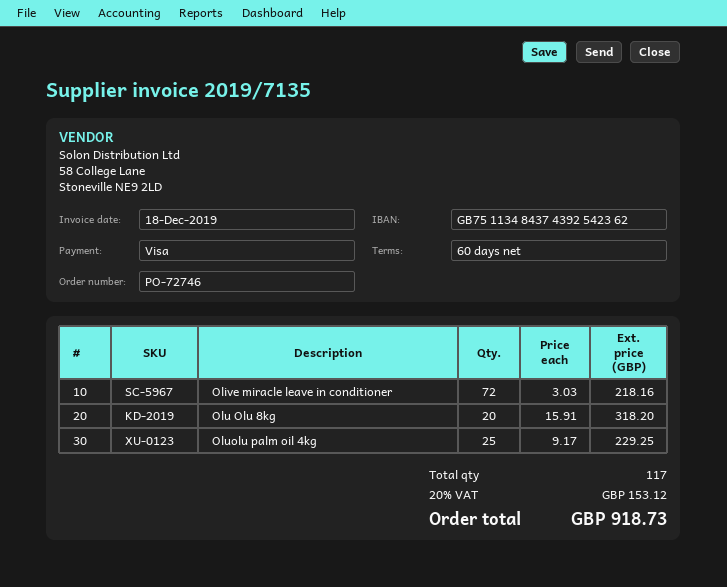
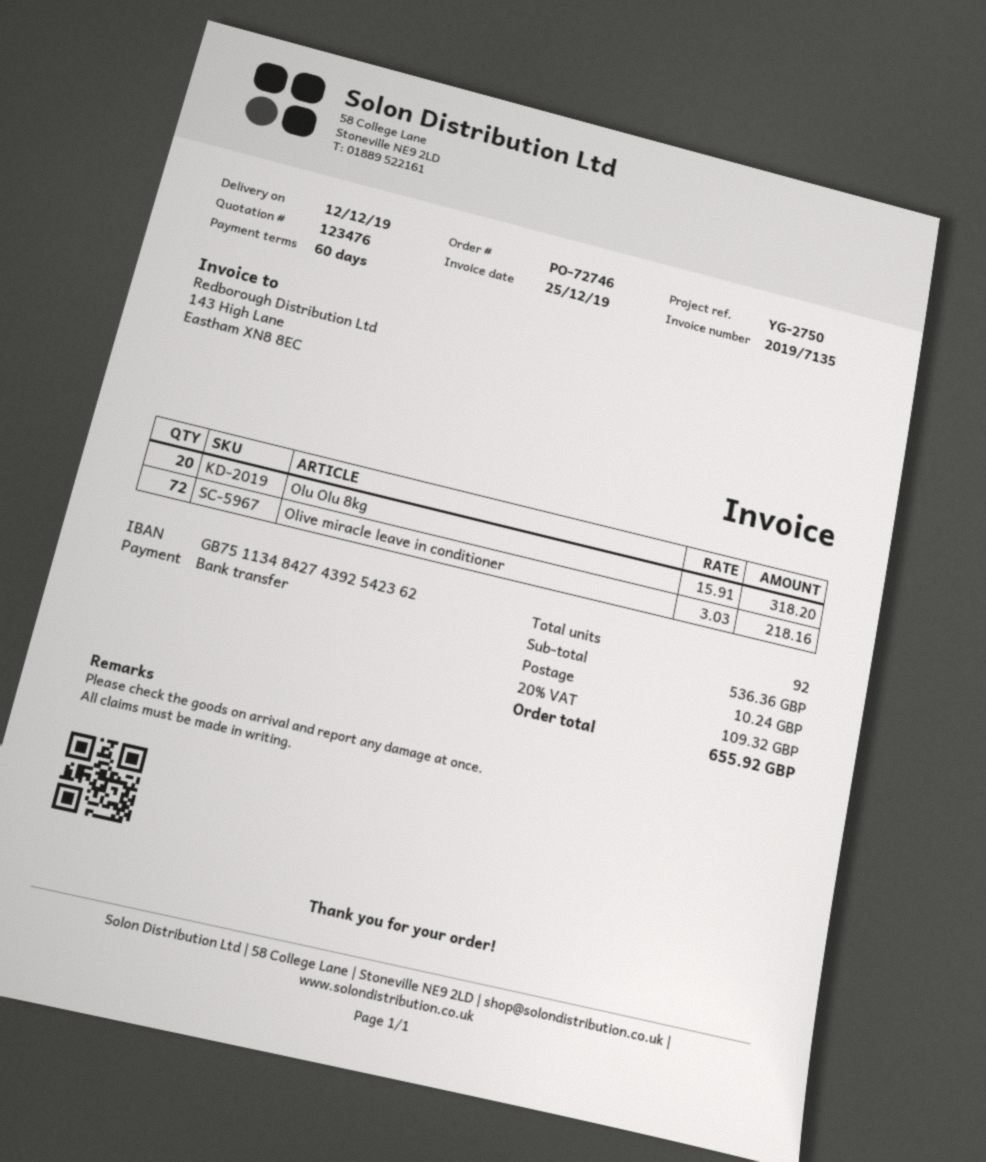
invoice date: 2019-12-18 -> 2019-12-25
payment method: Visa -> bank transfer
bank account: GB75113484374392542362 -> GB75113484274392542362
Oluolu palm oil 4kg: 25 x 9.17 = 229.25 -> none
total quantity: 117 -> 92
shipping: none -> 10.24
tax: 20% = 153.12 -> 20% = 109.32
total: 918.73 -> 655.92

